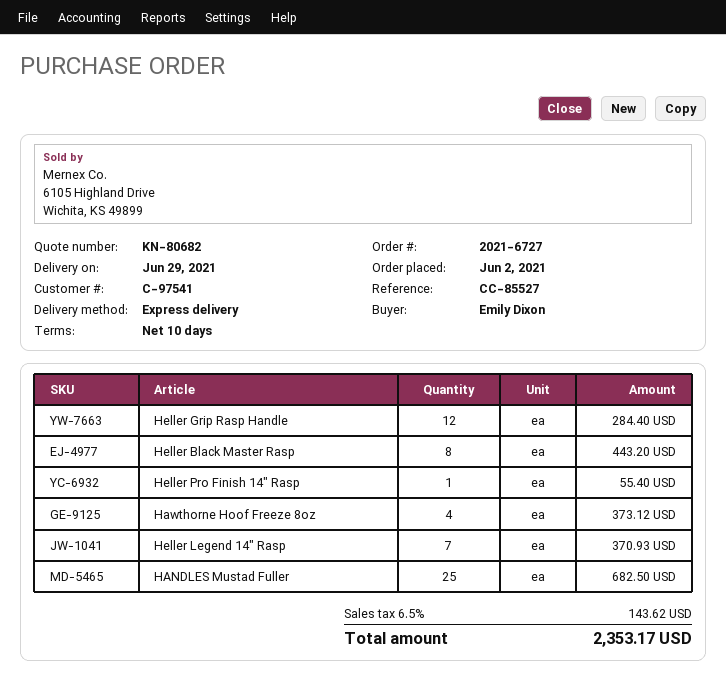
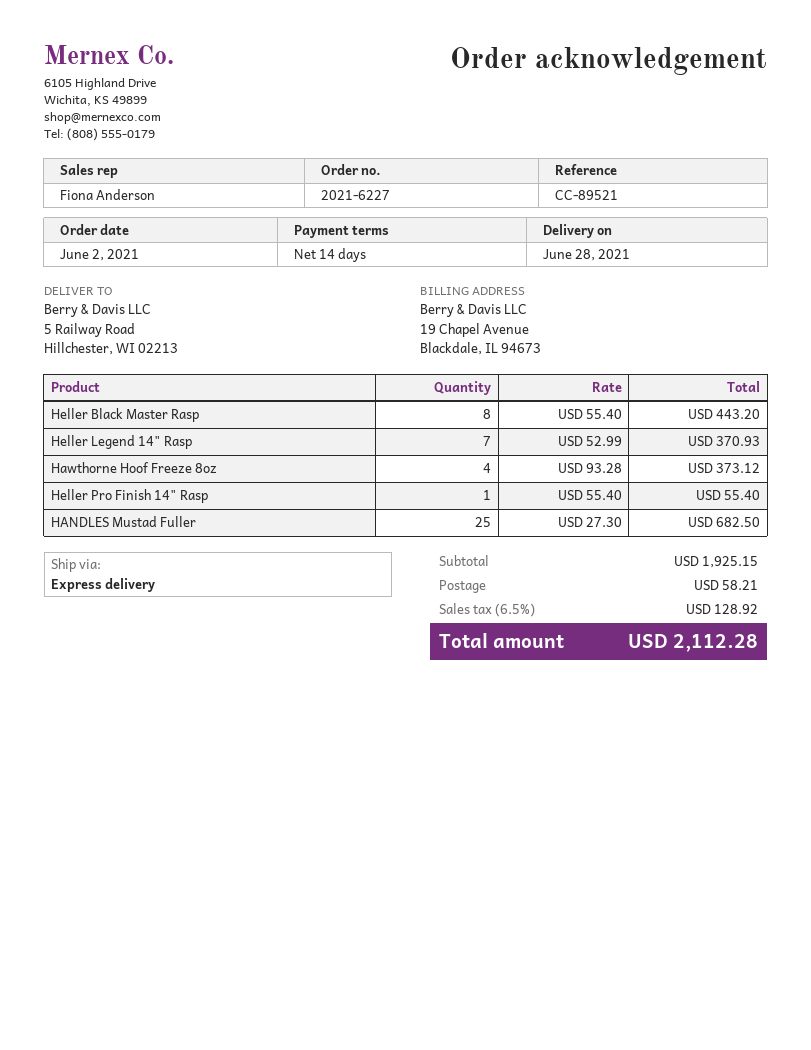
order number: 2021-6727 -> 2021-6227
delivery date: 2021-06-29 -> 2021-06-28
payment terms: 10 days -> 14 days
reference: CC-85527 -> CC-89521
Heller Grip Rasp Handle: 12 for 284.40 -> none
shipping: none -> 58.21
tax: 6.5% = 143.62 -> 6.5% = 128.92
total: 2353.17 -> 2112.28

